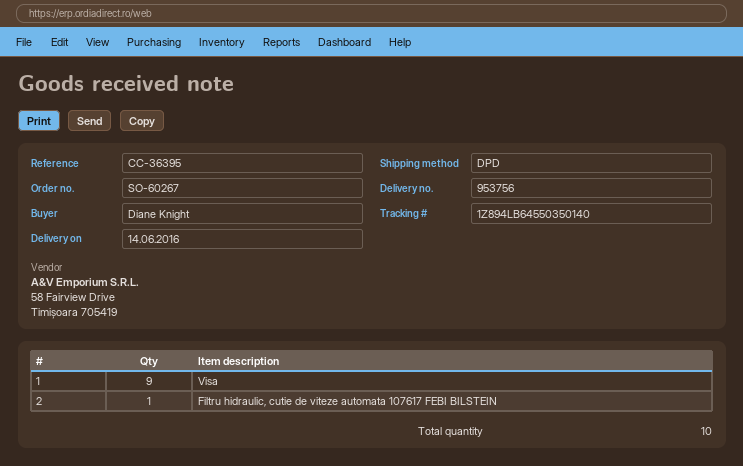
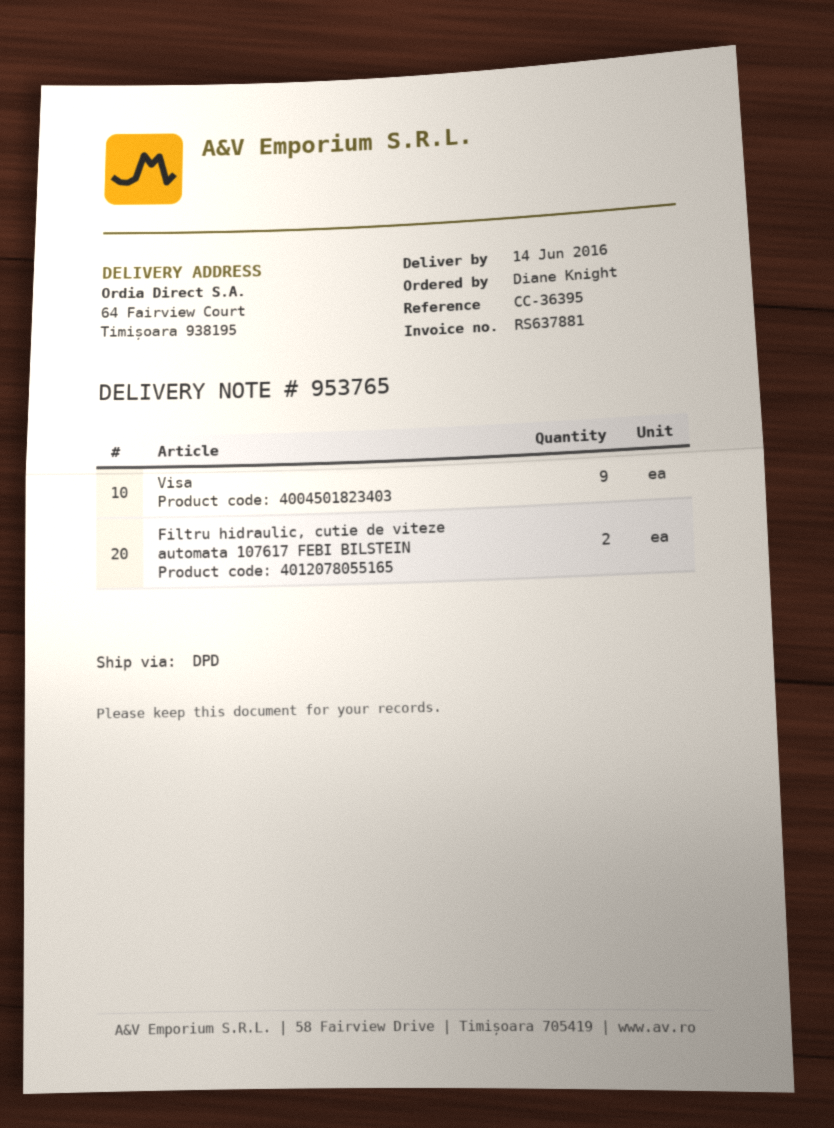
delivery note number: 953756 -> 953765
Filtru hidraulic, cutie de viteze automata 107617 FEBI BILSTEIN: 1 -> 2

